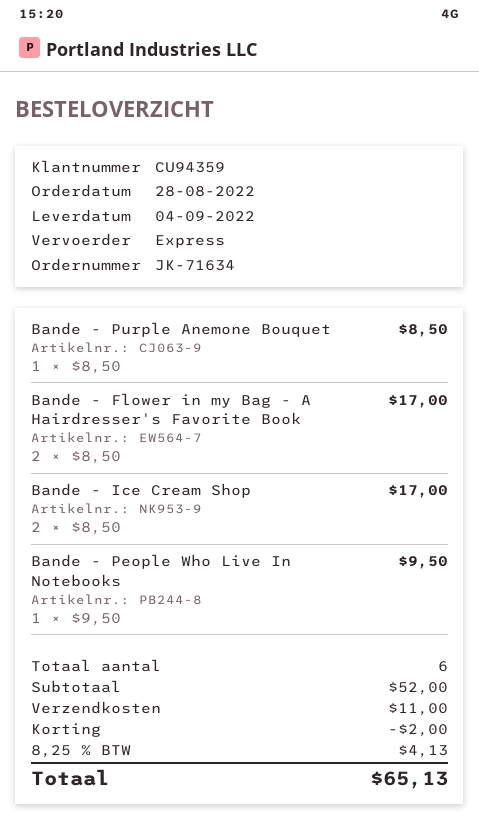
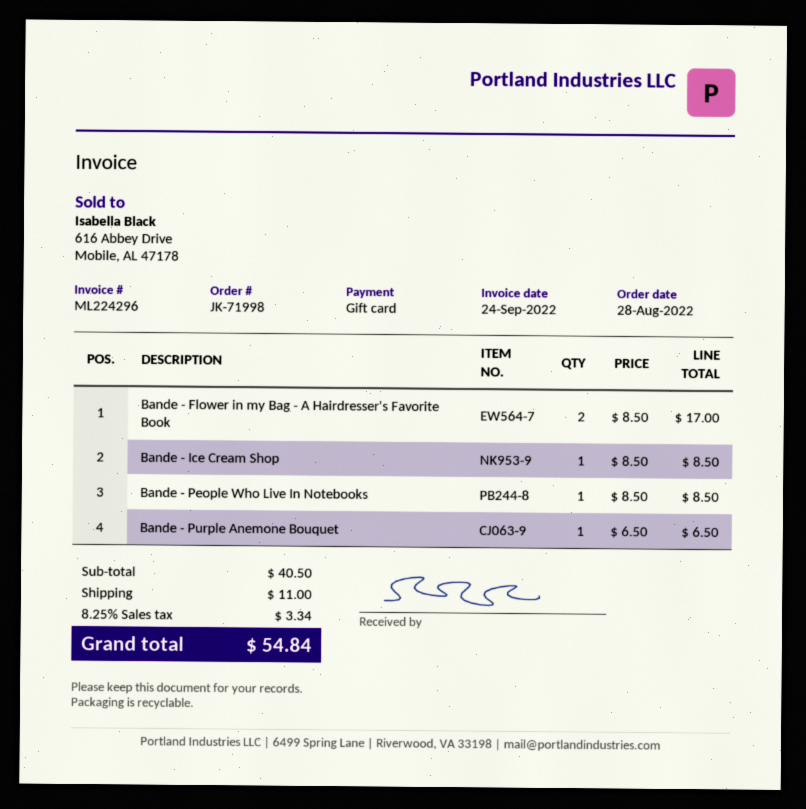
order number: JK-71634 -> JK-71998
Bande - Purple Anemone Bouquet: 1 x 8.50 = 8.50 -> 1 x 6.50 = 6.50
Bande - Ice Cream Shop: 2 x 8.50 = 17.00 -> 1 x 8.50 = 8.50
Bande - People Who Live In Notebooks: 1 x 9.50 = 9.50 -> 1 x 8.50 = 8.50
subtotal: 52.00 -> 40.50
discount: 2.00 -> none
tax: 8.25% = 4.13 -> 8.25% = 3.34
total: 65.13 -> 54.84

